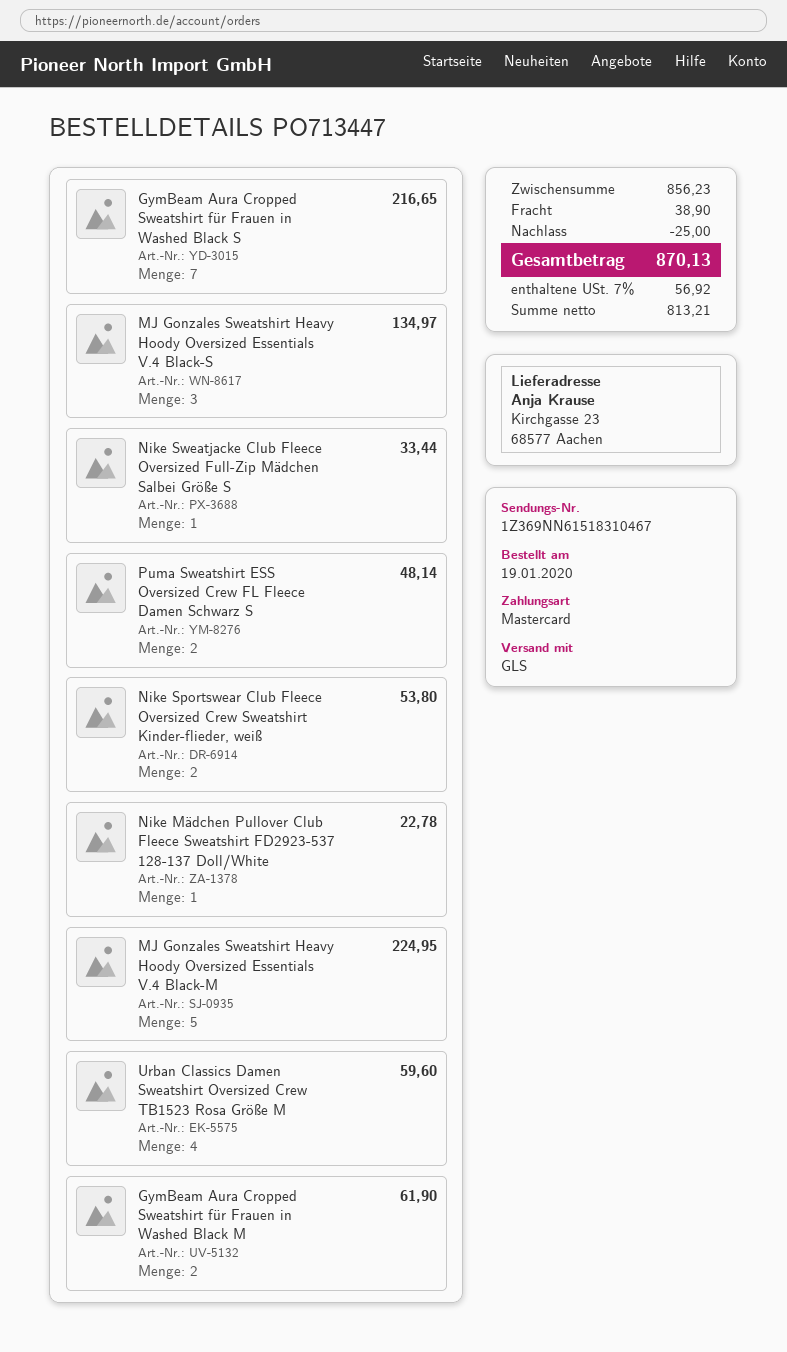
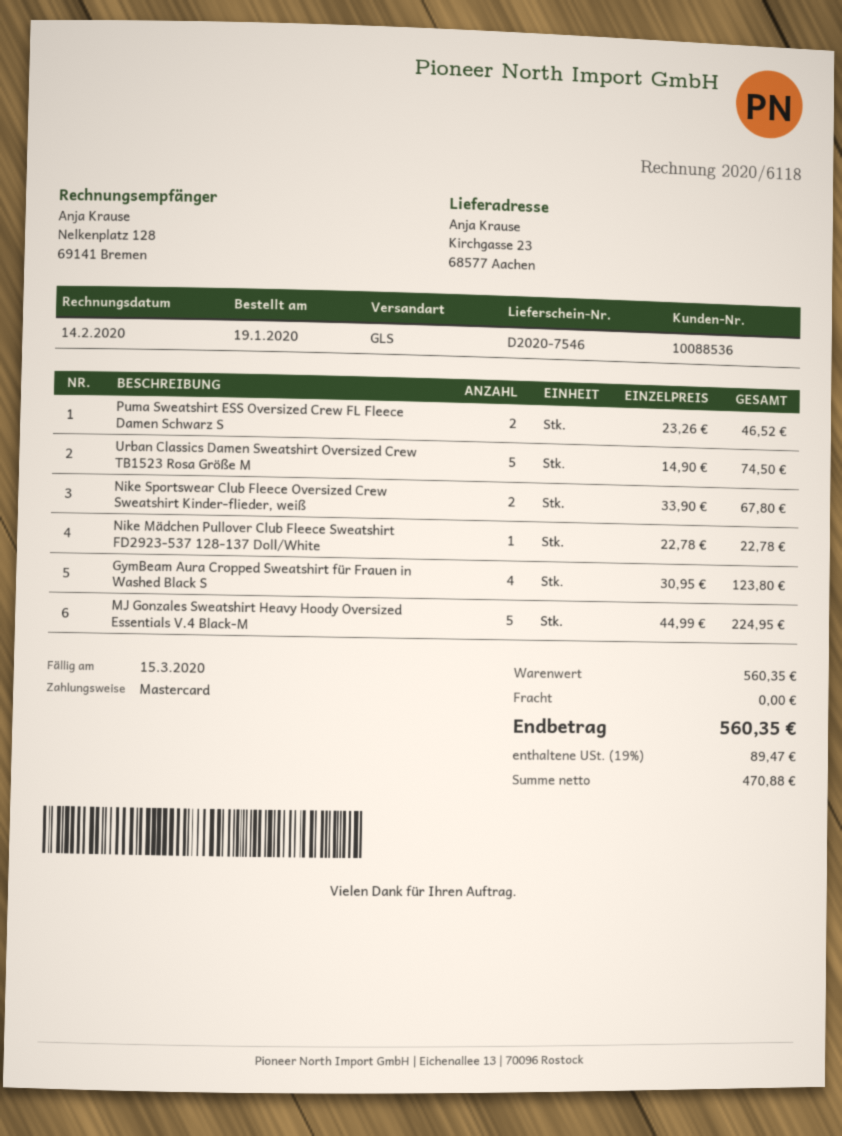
GymBeam Aura Cropped Sweatshirt für Frauen in Washed Black S: 7 for 216.65 -> 4 for 123.80
MJ Gonzales Sweatshirt Heavy Hoody Oversized Essentials V.4 Black-S: 3 for 134.97 -> none
Nike Sweatjacke Club Fleece Oversized Full-Zip Mädchen Salbei Größe S: 1 for 33.44 -> none
Puma Sweatshirt ESS Oversized Crew FL Fleece Damen Schwarz S: 2 for 48.14 -> 2 for 46.52
Nike Sportswear Club Fleece Oversized Crew Sweatshirt Kinder-flieder, weiß: 2 for 53.80 -> 2 for 67.80
Urban Classics Damen Sweatshirt Oversized Crew TB1523 Rosa Größe M: 4 for 59.60 -> 5 for 74.50
GymBeam Aura Cropped Sweatshirt für Frauen in Washed Black M: 2 for 61.90 -> none
subtotal: 856.23 -> 560.35
discount: 25.00 -> none
shipping: 38.90 -> 0.00
net: 813.21 -> 470.88
tax: 7% = 56.92 -> 19% = 89.47
total: 870.13 -> 560.35

